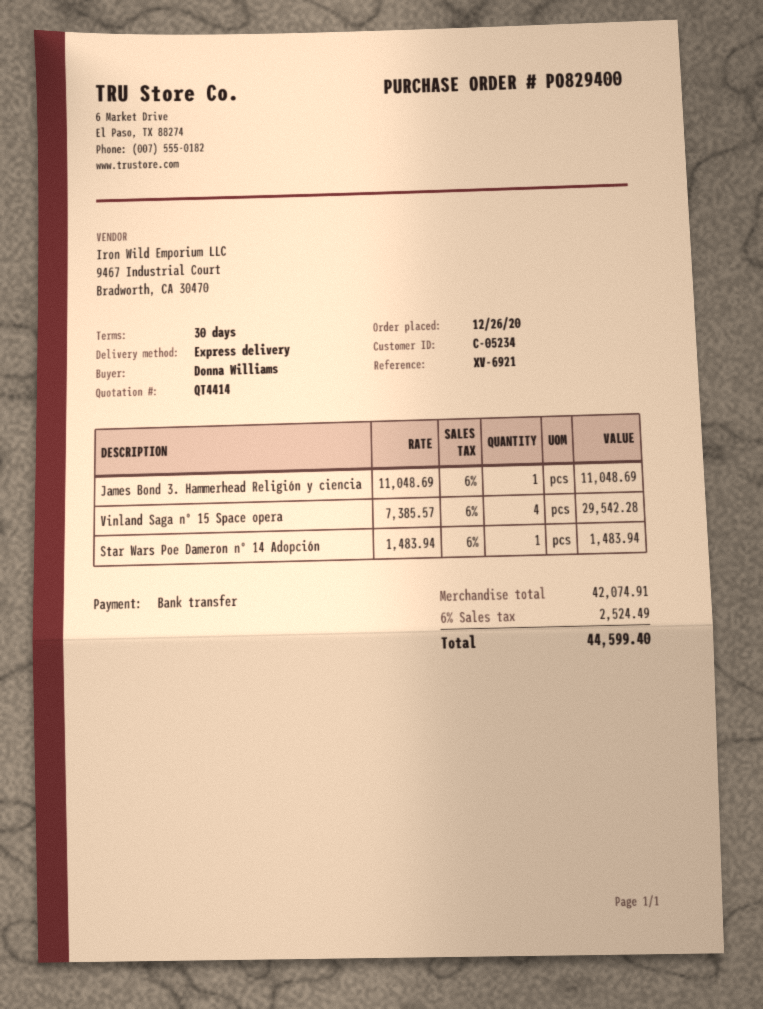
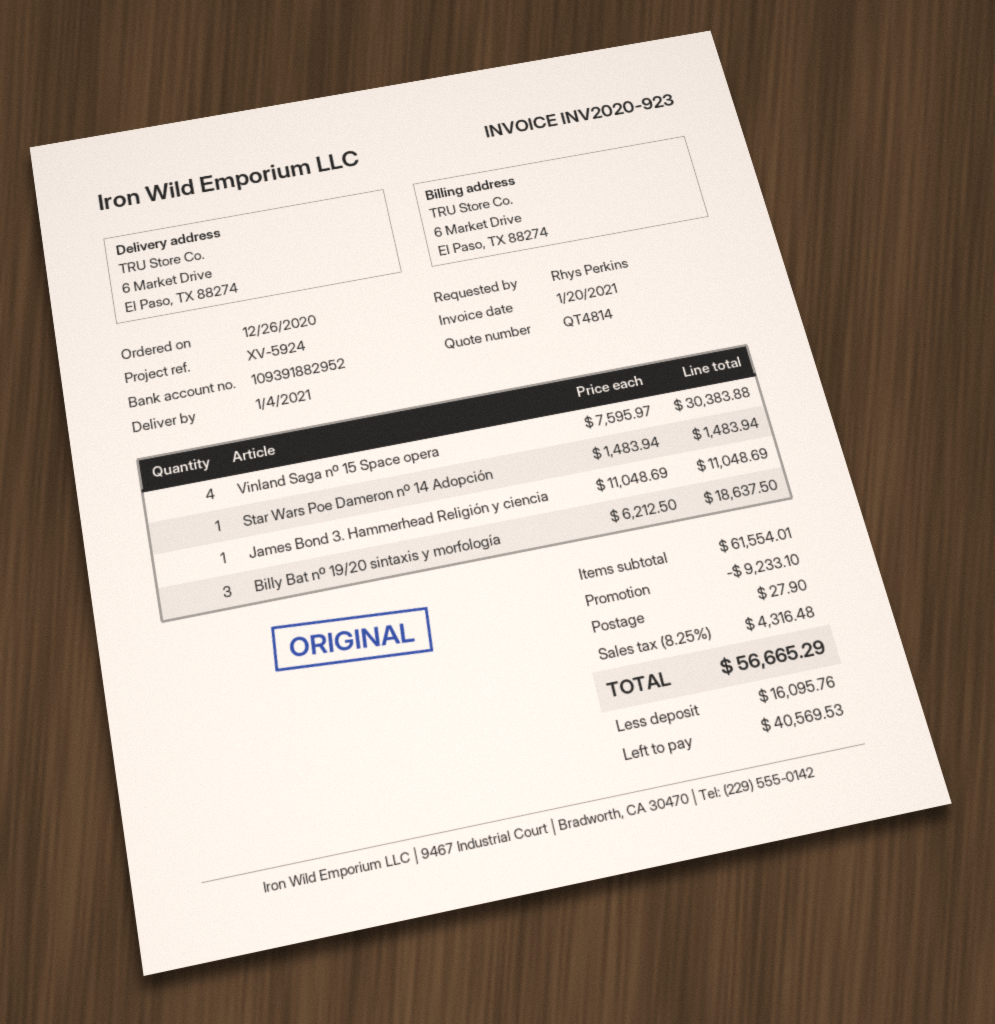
quote number: QT4414 -> QT4814
reference: XV-6921 -> XV-5924
ordered by: Donna Williams -> Rhys Perkins
Vinland Saga nº 15 Space opera: 4 x 7385.57 = 29542.28 -> 4 x 7595.97 = 30383.88
Billy Bat nº 19/20 sintaxis y morfología: none -> 3 x 6212.50 = 18637.50
subtotal: 42074.91 -> 61554.01
discount: none -> 9233.10
shipping: none -> 27.90
tax: 6% = 2524.49 -> 8.25% = 4316.48
total: 44599.40 -> 56665.29

